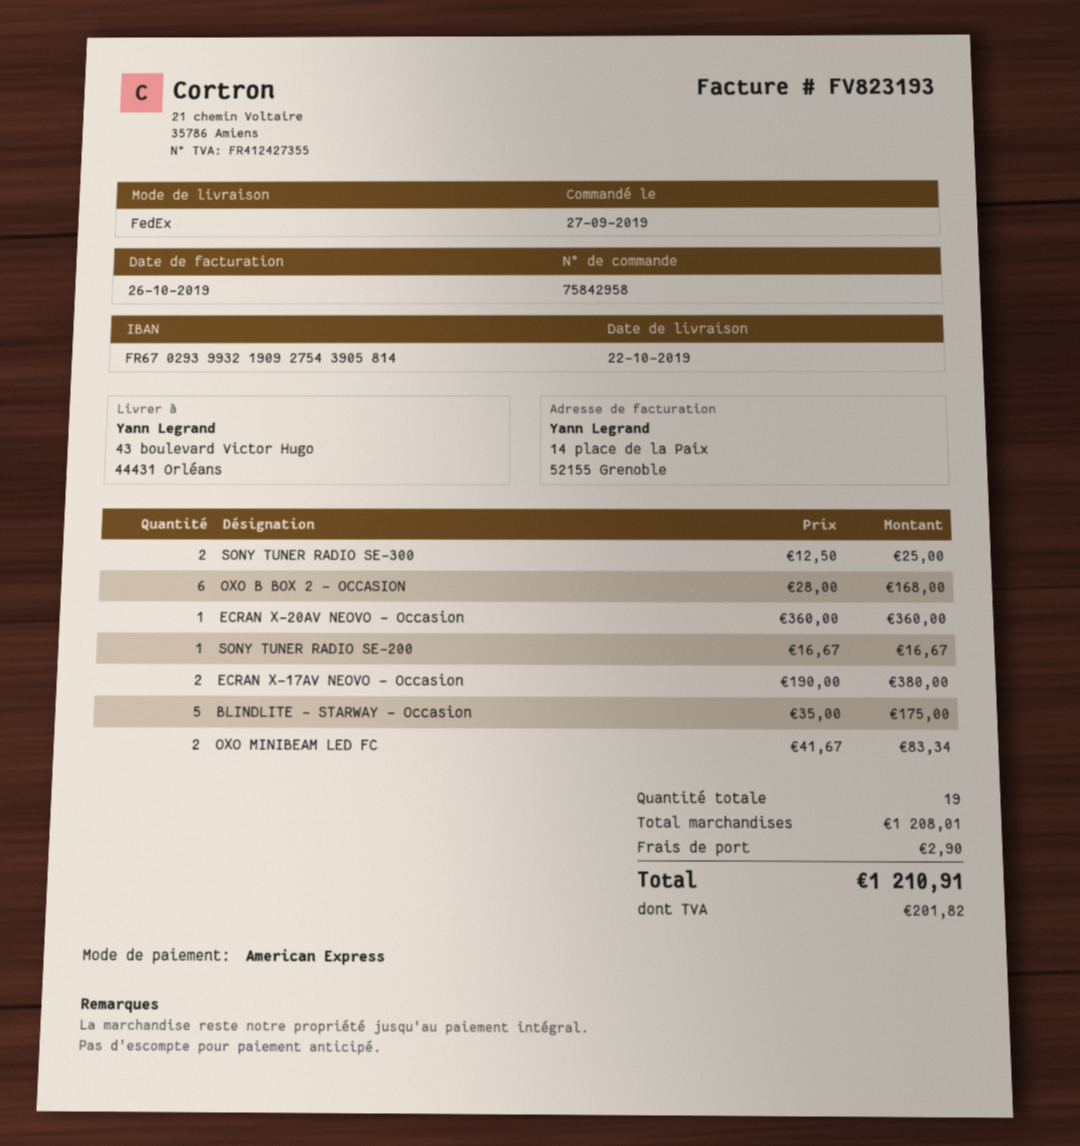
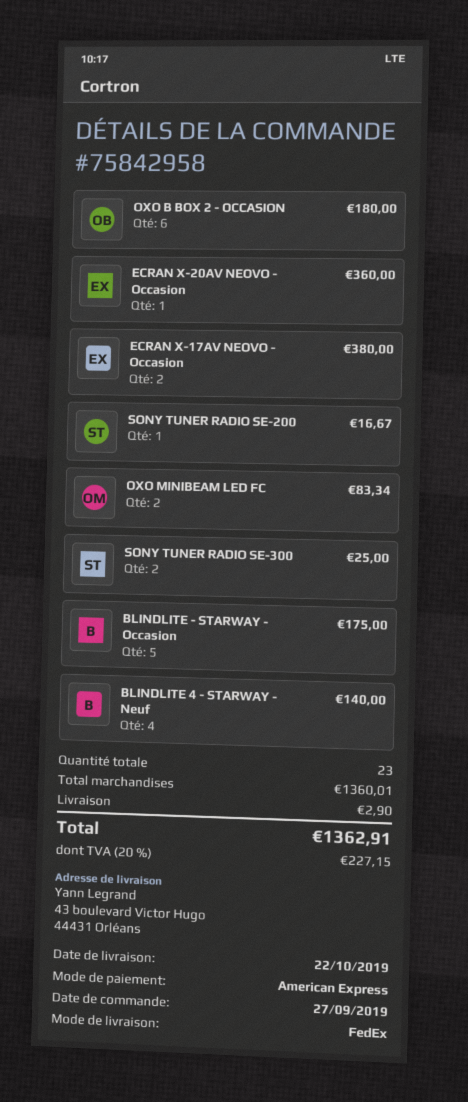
OXO B BOX 2 - OCCASION: 6 for 168.00 -> 6 for 180.00
BLINDLITE 4 - STARWAY - Neuf: none -> 4 for 140.00
total quantity: 19 -> 23
subtotal: 1208.01 -> 1360.01
tax: 201.82 -> 227.15
total: 1210.91 -> 1362.91

